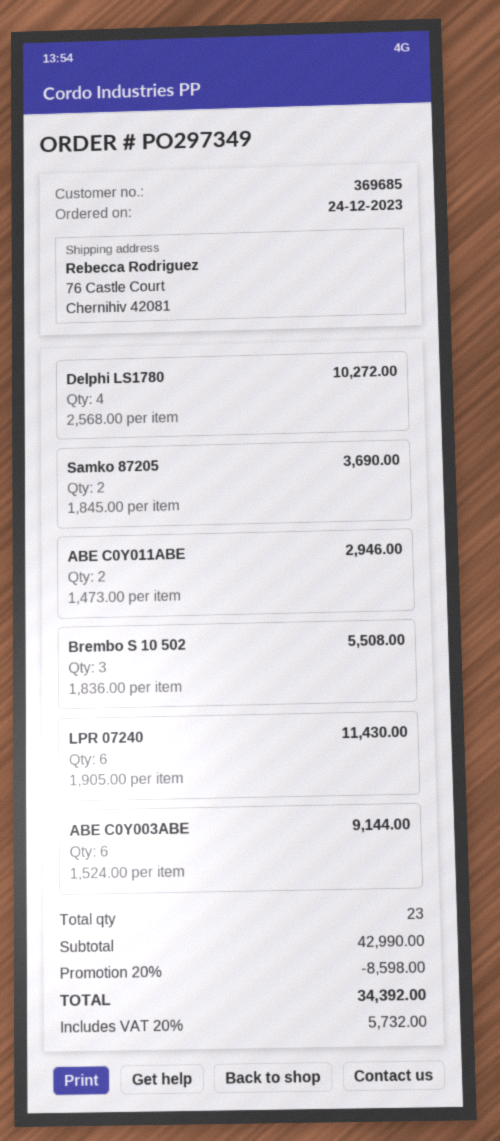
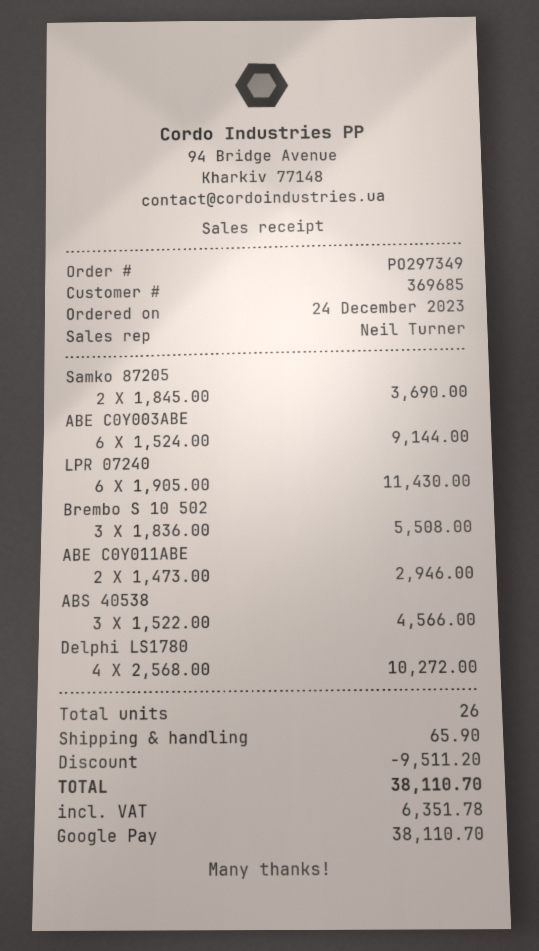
ABS 40538: none -> 3 x 1522.00 = 4566.00
total quantity: 23 -> 26
discount: 8598.00 -> 9511.20
shipping: none -> 65.90
tax: 5732.00 -> 6351.78
total: 34392.00 -> 38110.70

